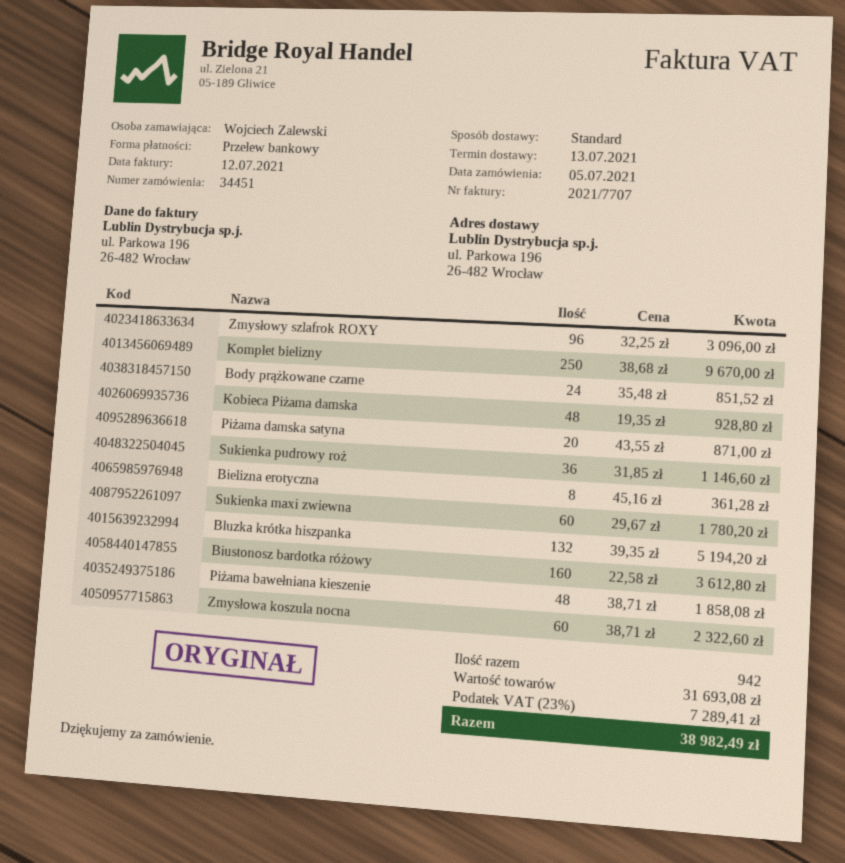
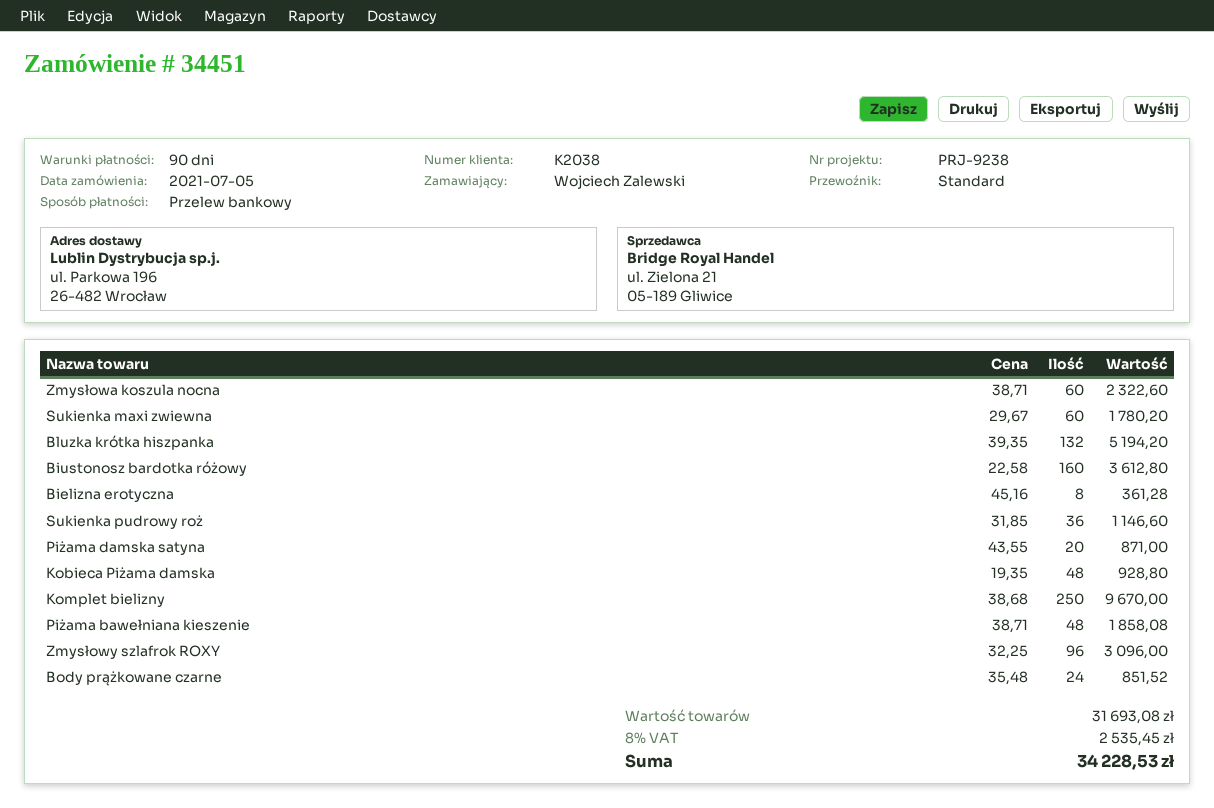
tax: 23% = 7289.41 -> 8% = 2535.45
total: 38982.49 -> 34228.53

